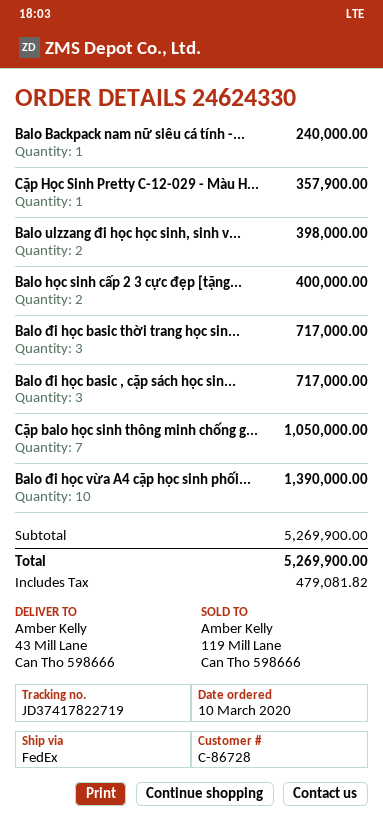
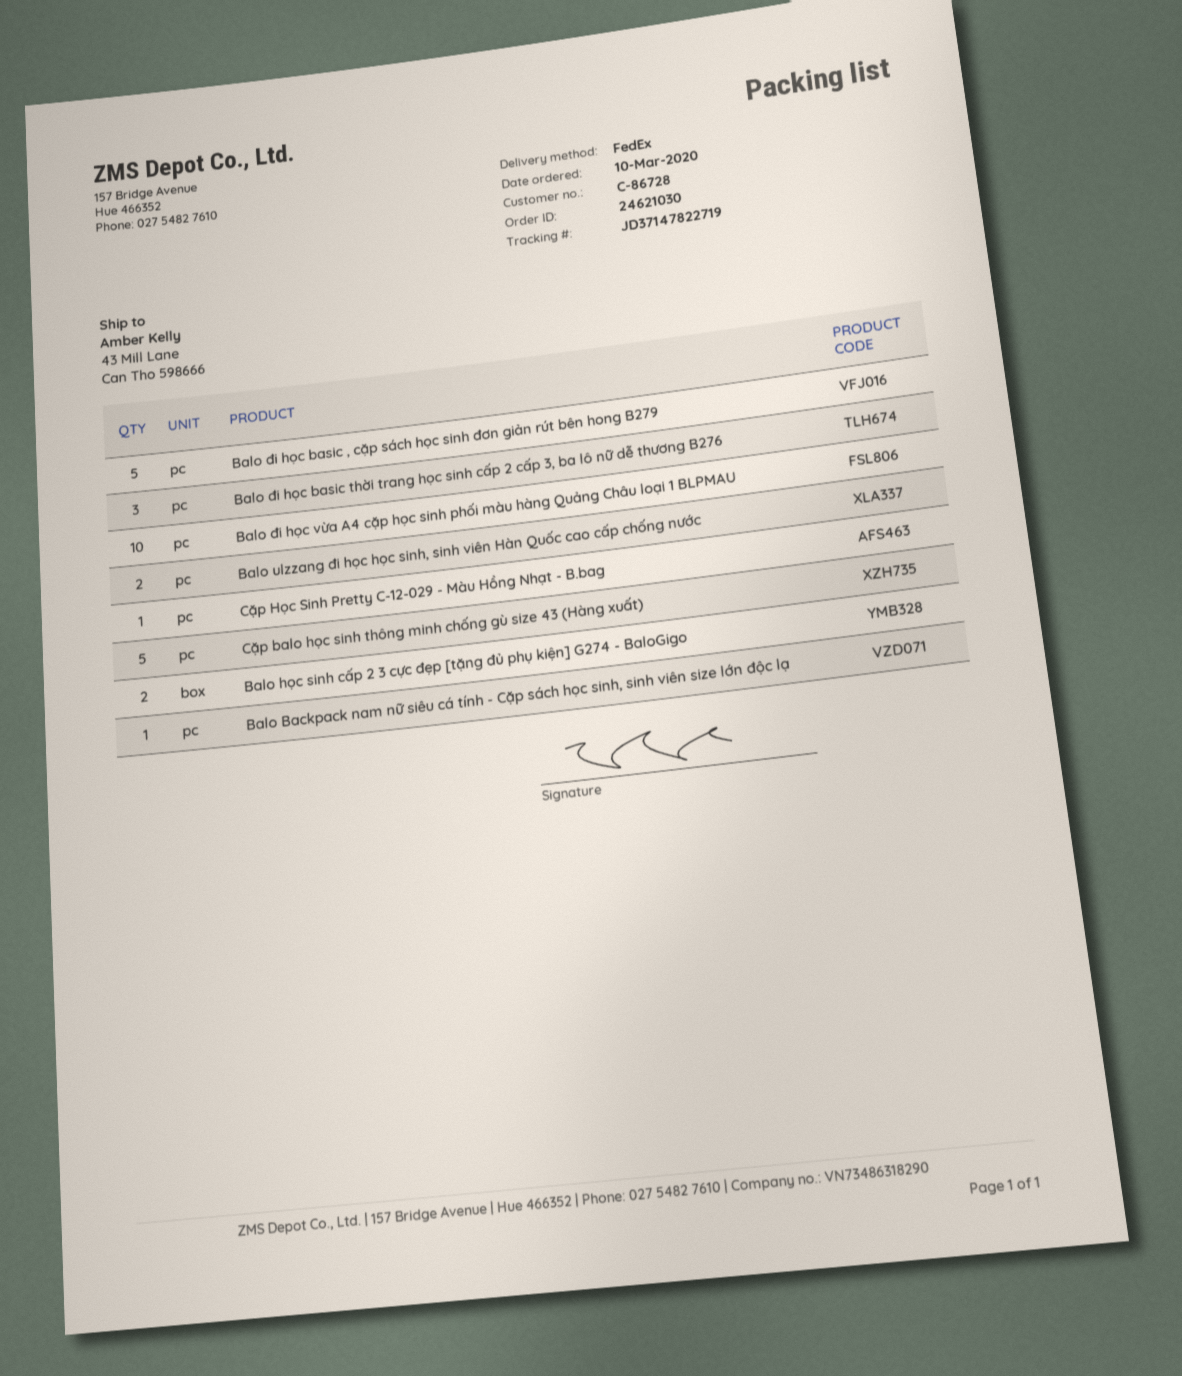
order number: 24624330 -> 24621030
tracking number: JD37417822719 -> JD37147822719
Balo đi học basic , cặp sách học sin...: 3 -> 5
Cặp balo học sinh thông minh chống g...: 7 -> 5

